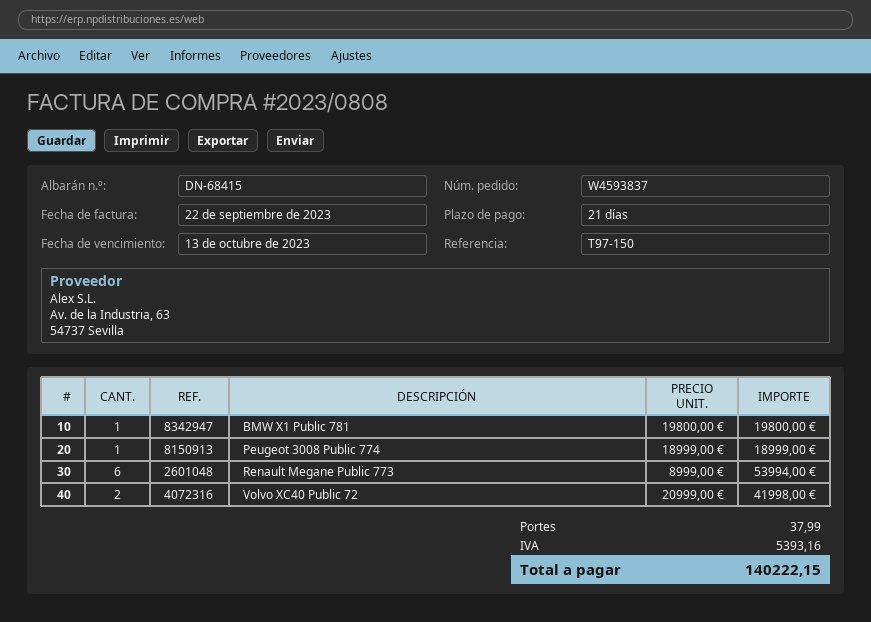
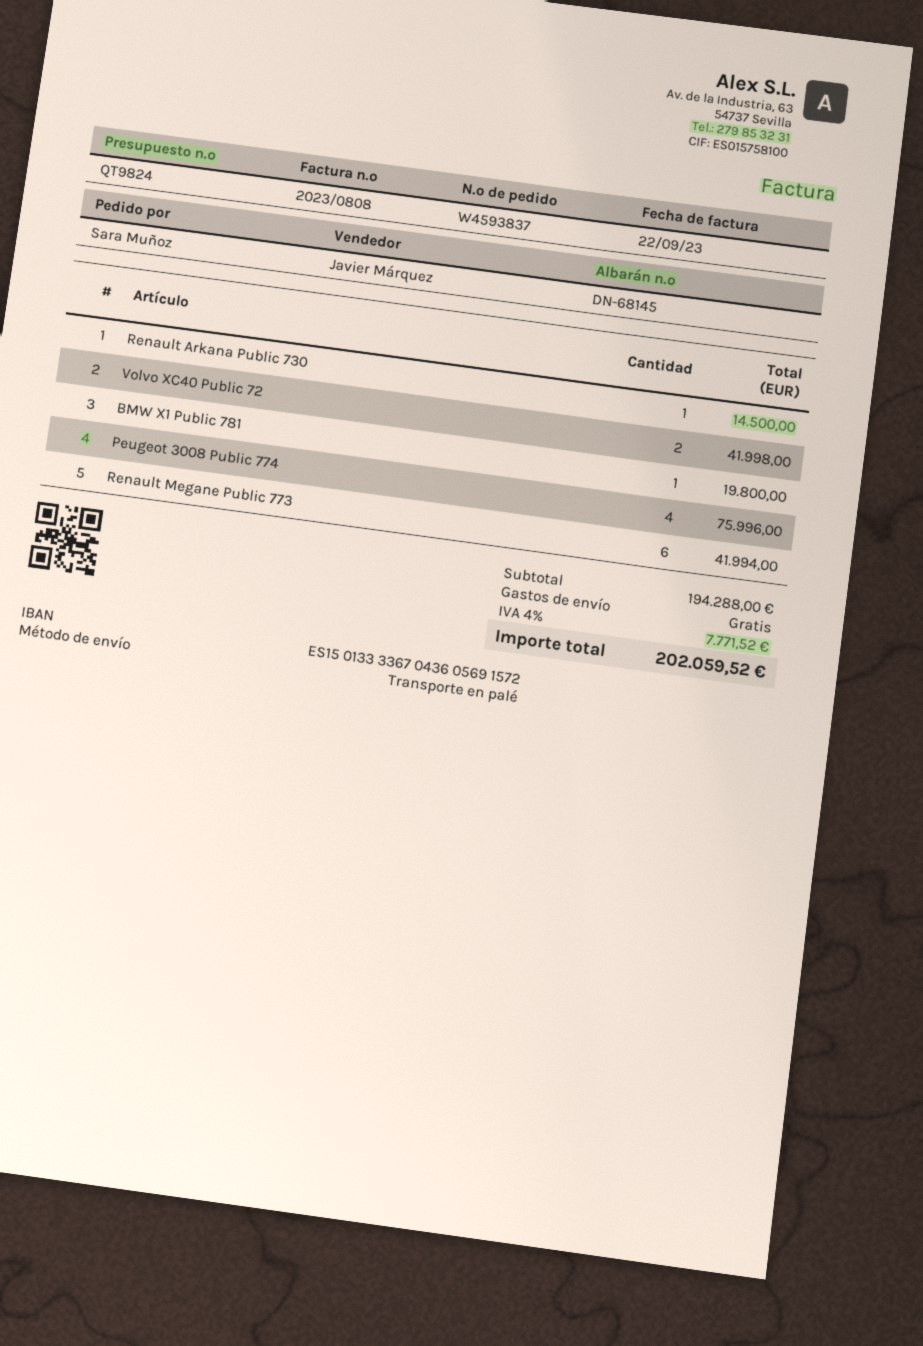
delivery note number: DN-68415 -> DN-68145
Peugeot 3008 Public 774: 1 for 18999.00 -> 4 for 75996.00
Renault Megane Public 773: 6 for 53994.00 -> 6 for 41994.00
Renault Arkana Public 730: none -> 1 for 14500.00
shipping: 37.99 -> 0.00
tax: 5393.16 -> 7771.52
total: 140222.15 -> 202059.52

